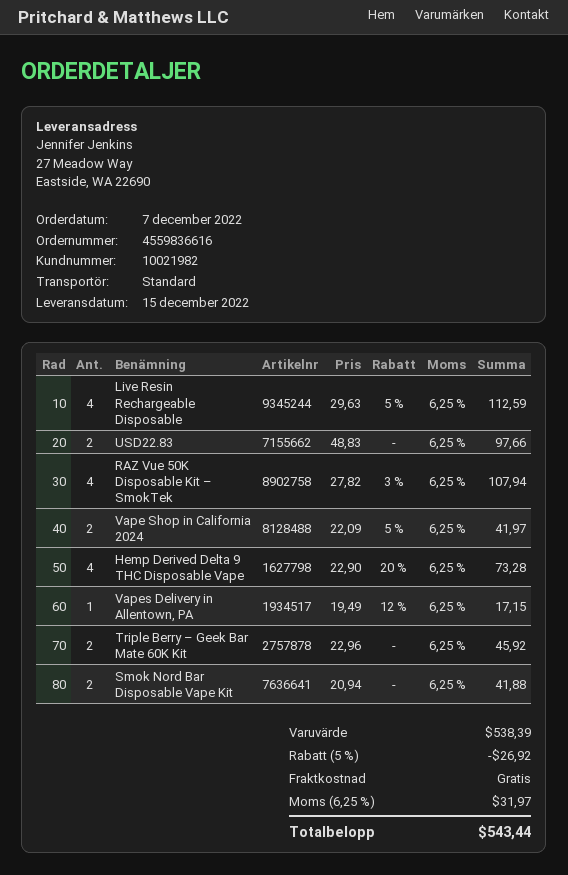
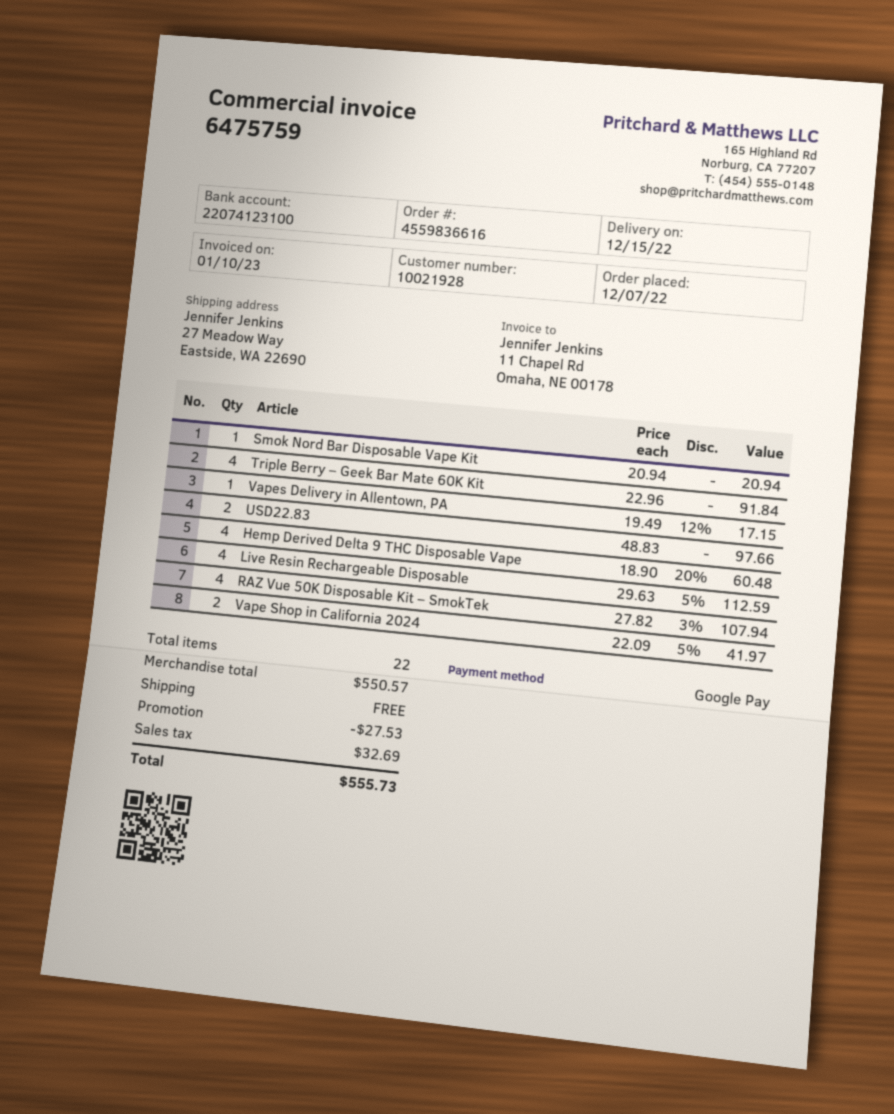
customer number: 10021982 -> 10021928
Hemp Derived Delta 9 THC Disposable Vape: 4 x 22.90 - 20% = 73.28 -> 4 x 18.90 - 20% = 60.48
Triple Berry – Geek Bar Mate 60K Kit: 2 x 22.96 = 45.92 -> 4 x 22.96 = 91.84
Smok Nord Bar Disposable Vape Kit: 2 x 20.94 = 41.88 -> 1 x 20.94 = 20.94
subtotal: 538.39 -> 550.57
discount: 26.92 -> 27.53
tax: 31.97 -> 32.69
total: 543.44 -> 555.73

